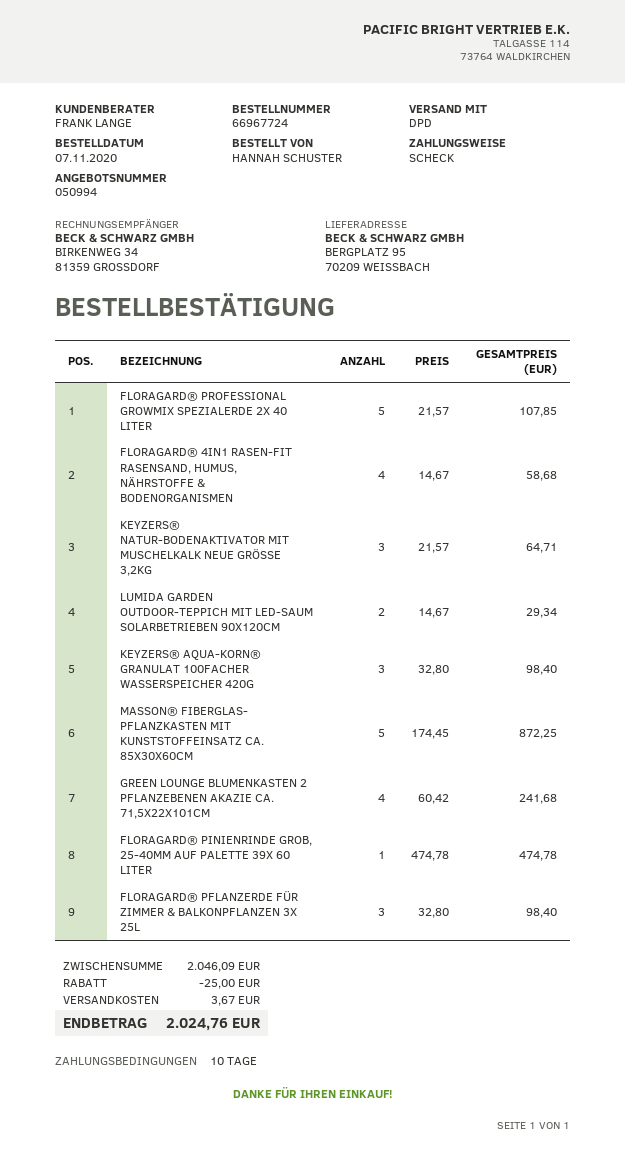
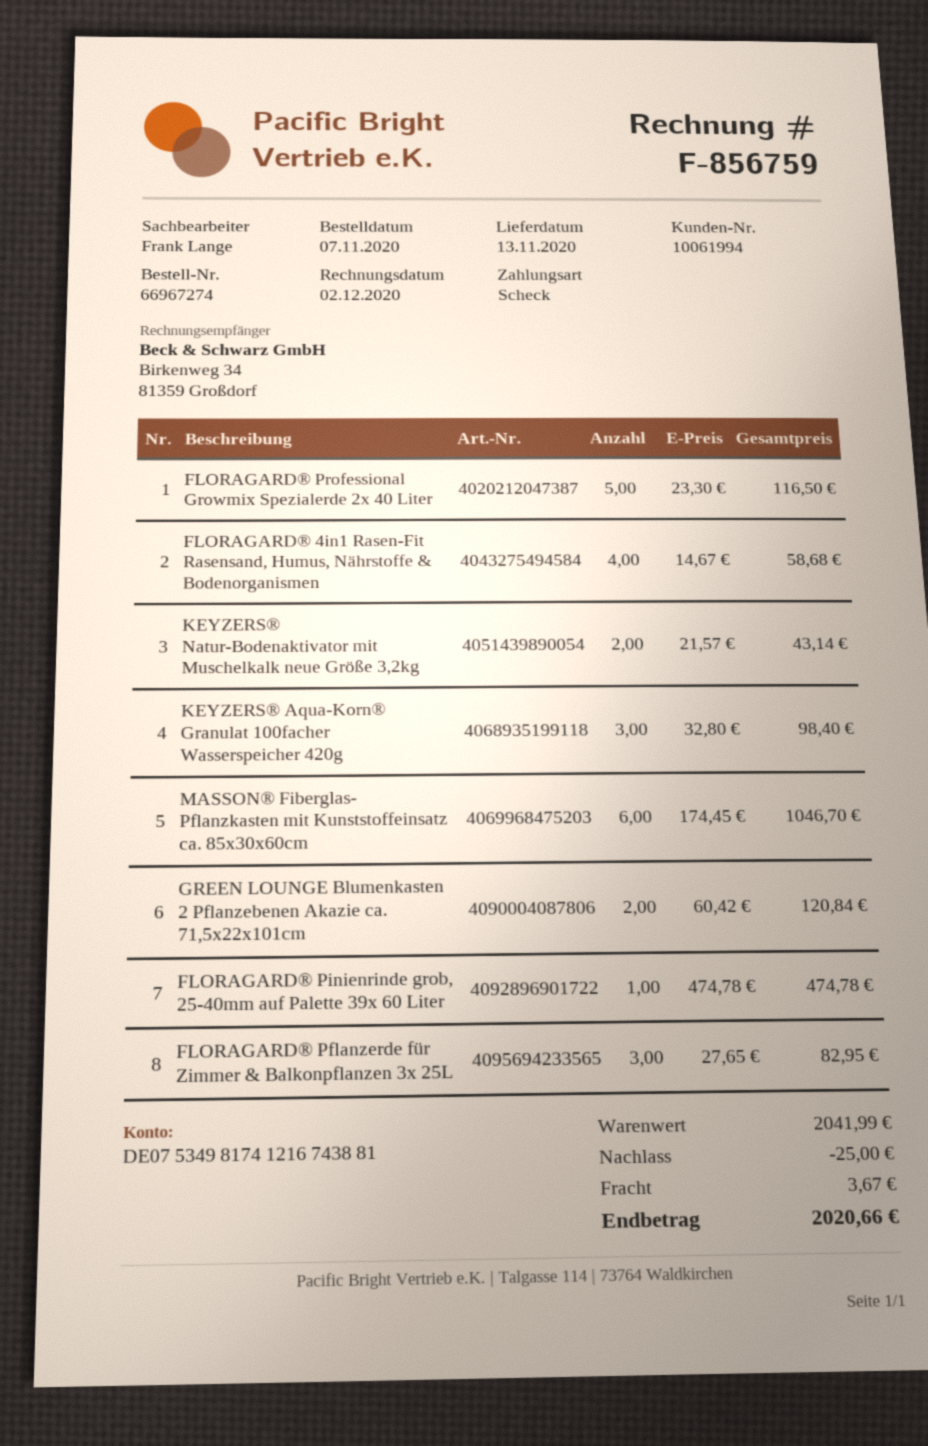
order number: 66967724 -> 66967274
FLORAGARD® PROFESSIONAL GROWMIX SPEZIALERDE 2X 40 LITER: 5 x 21.57 = 107.85 -> 5 x 23.30 = 116.50
KEYZERS® NATUR-BODENAKTIVATOR MIT MUSCHELKALK NEUE GRÖSSE 3,2KG: 3 x 21.57 = 64.71 -> 2 x 21.57 = 43.14
LUMIDA GARDEN OUTDOOR-TEPPICH MIT LED-SAUM SOLARBETRIEBEN 90X120CM: 2 x 14.67 = 29.34 -> none
MASSON® FIBERGLAS- PFLANZKASTEN MIT KUNSTSTOFFEINSATZ CA. 85X30X60CM: 5 x 174.45 = 872.25 -> 6 x 174.45 = 1046.70
GREEN LOUNGE BLUMENKASTEN 2 PFLANZEBENEN AKAZIE CA. 71,5X22X101CM: 4 x 60.42 = 241.68 -> 2 x 60.42 = 120.84
FLORAGARD® PFLANZERDE FÜR ZIMMER & BALKONPFLANZEN 3X 25L: 3 x 32.80 = 98.40 -> 3 x 27.65 = 82.95
subtotal: 2046.09 -> 2041.99
total: 2024.76 -> 2020.66

